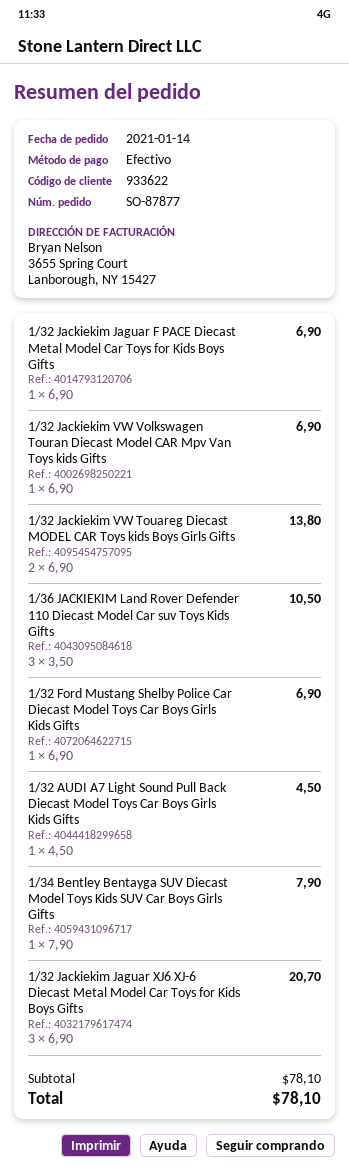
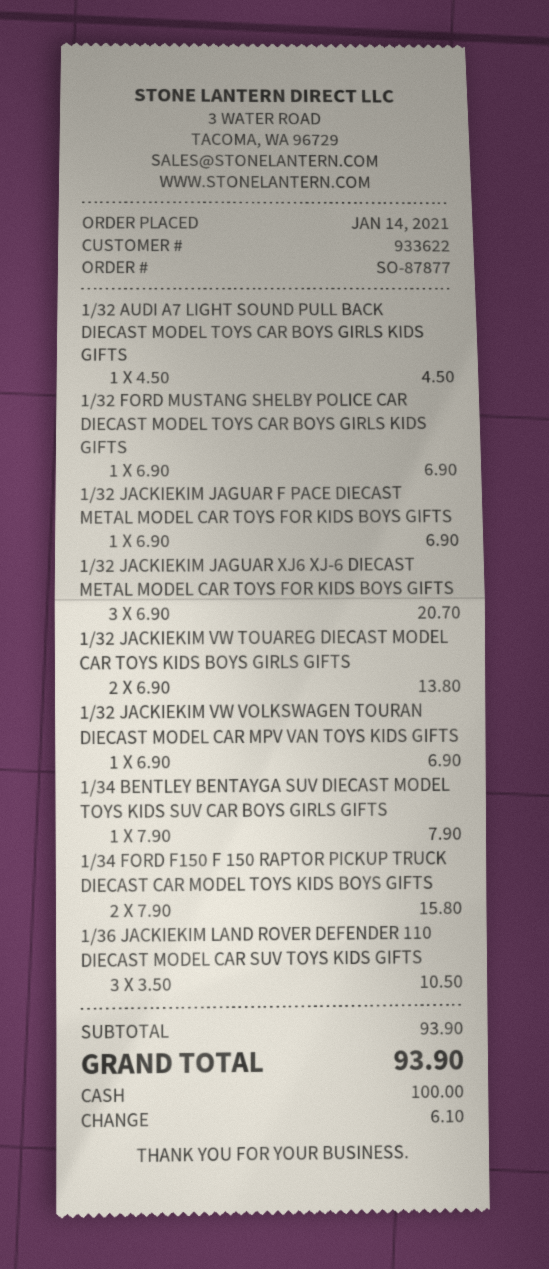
1/34 FORD F150 F 150 RAPTOR PICKUP TRUCK DIECAST CAR MODEL TOYS KIDS BOYS GIFTS: none -> 2 x 7.90 = 15.80
subtotal: 78.10 -> 93.90
total: 78.10 -> 93.90

